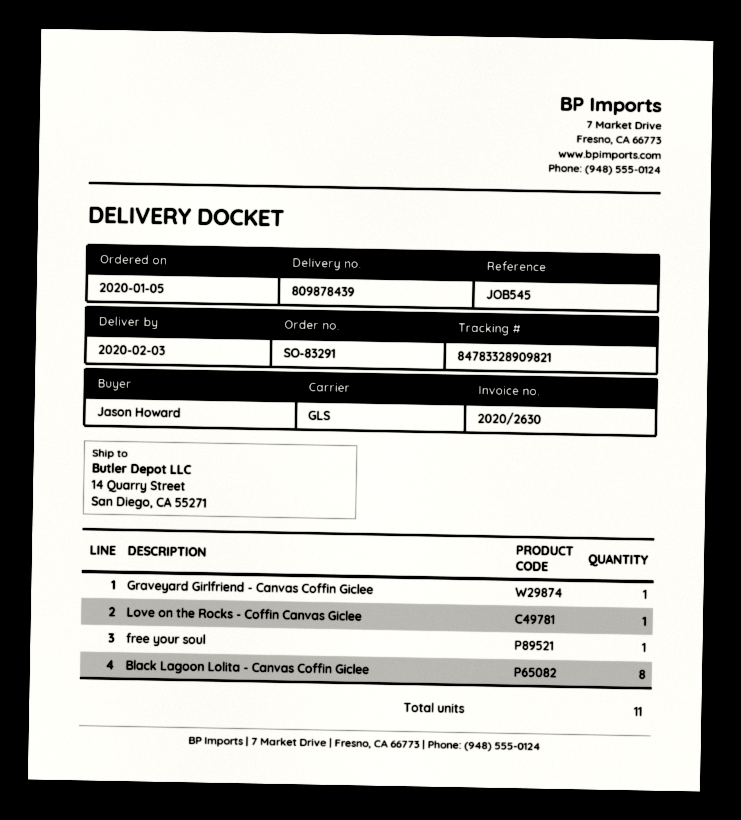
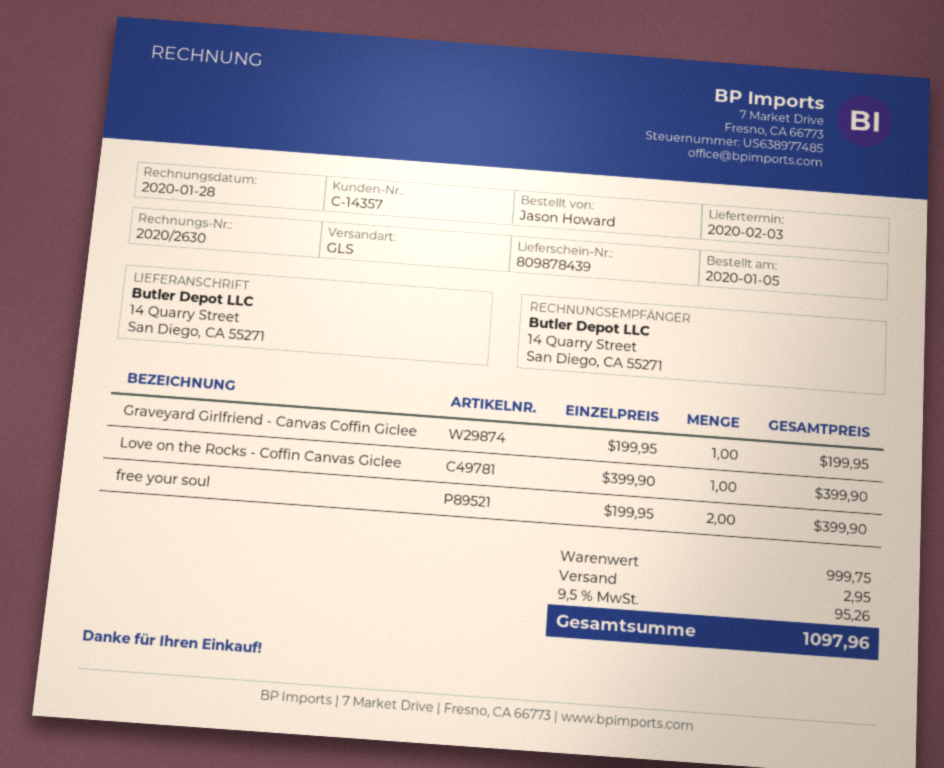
free your soul: 1 -> 2
Black Lagoon Lolita - Canvas Coffin Giclee: 8 -> none

